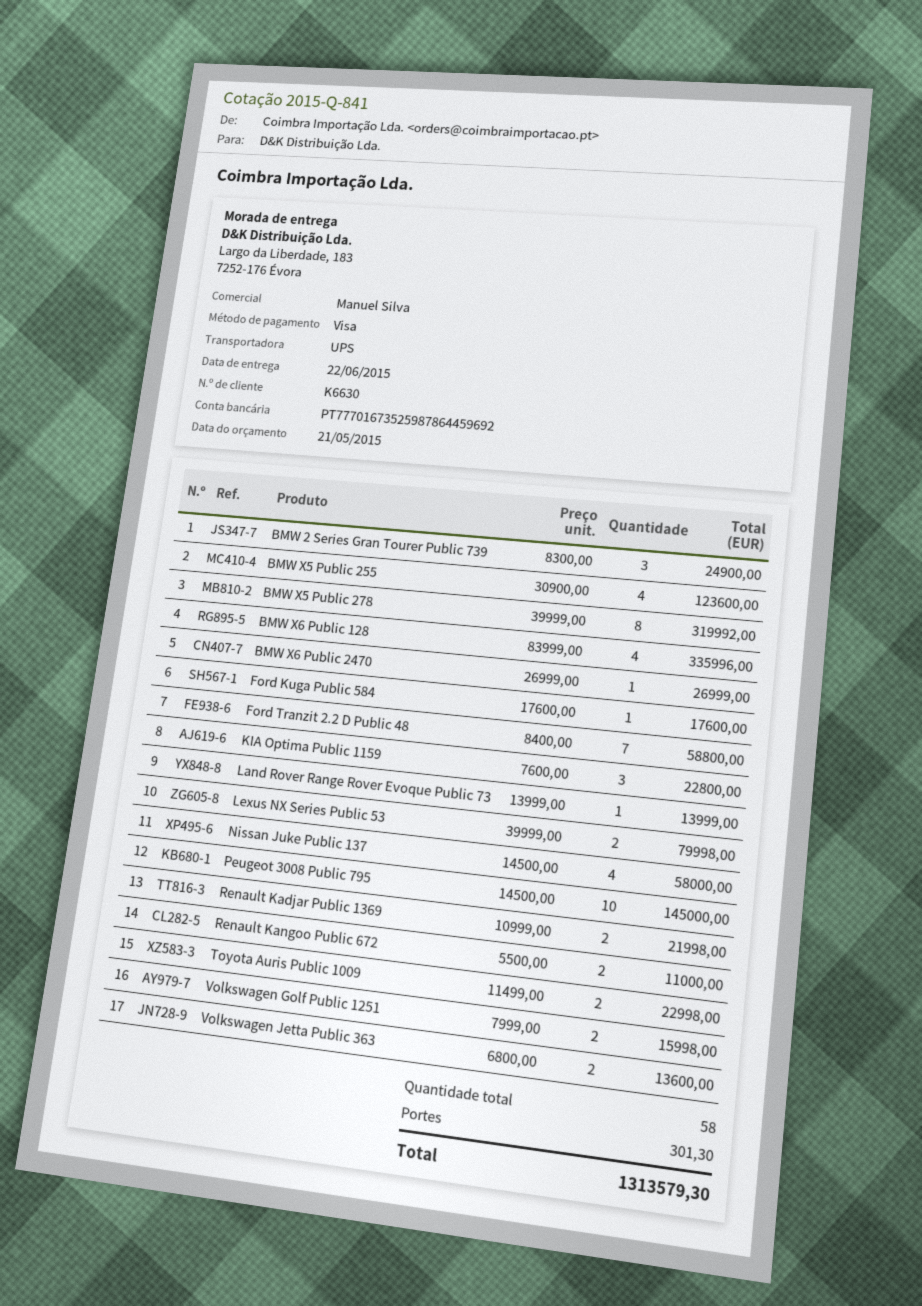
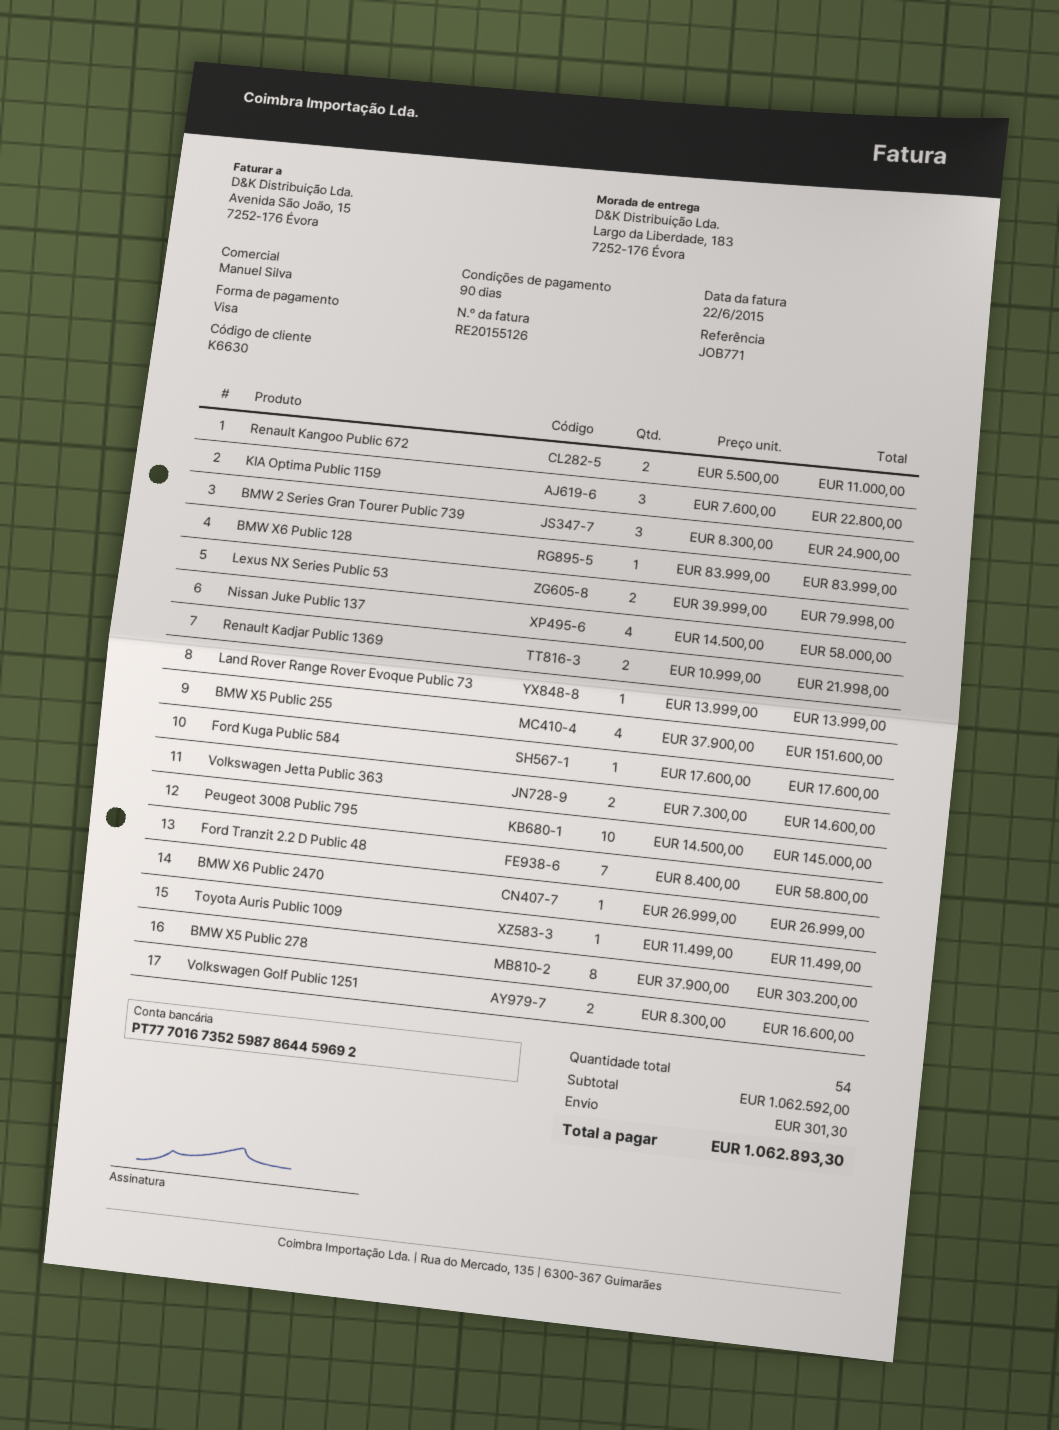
BMW X5 Public 255: 4 x 30900.00 = 123600.00 -> 4 x 37900.00 = 151600.00
BMW X5 Public 278: 8 x 39999.00 = 319992.00 -> 8 x 37900.00 = 303200.00
BMW X6 Public 128: 4 x 83999.00 = 335996.00 -> 1 x 83999.00 = 83999.00
Toyota Auris Public 1009: 2 x 11499.00 = 22998.00 -> 1 x 11499.00 = 11499.00
Volkswagen Golf Public 1251: 2 x 7999.00 = 15998.00 -> 2 x 8300.00 = 16600.00
Volkswagen Jetta Public 363: 2 x 6800.00 = 13600.00 -> 2 x 7300.00 = 14600.00
total quantity: 58 -> 54
total: 1313579.30 -> 1062893.30

